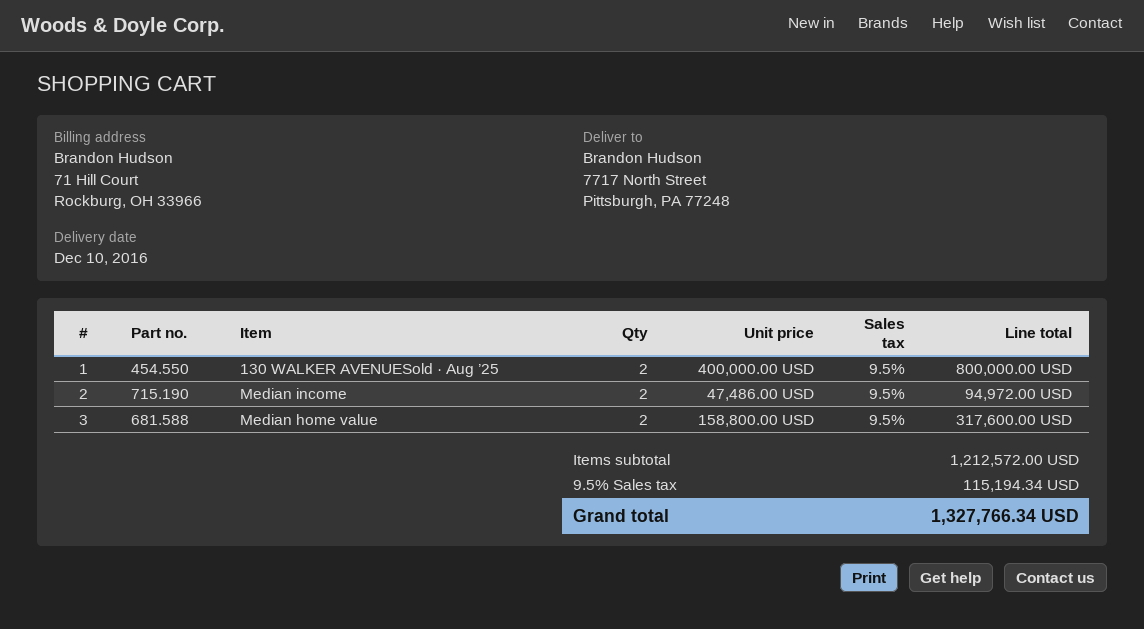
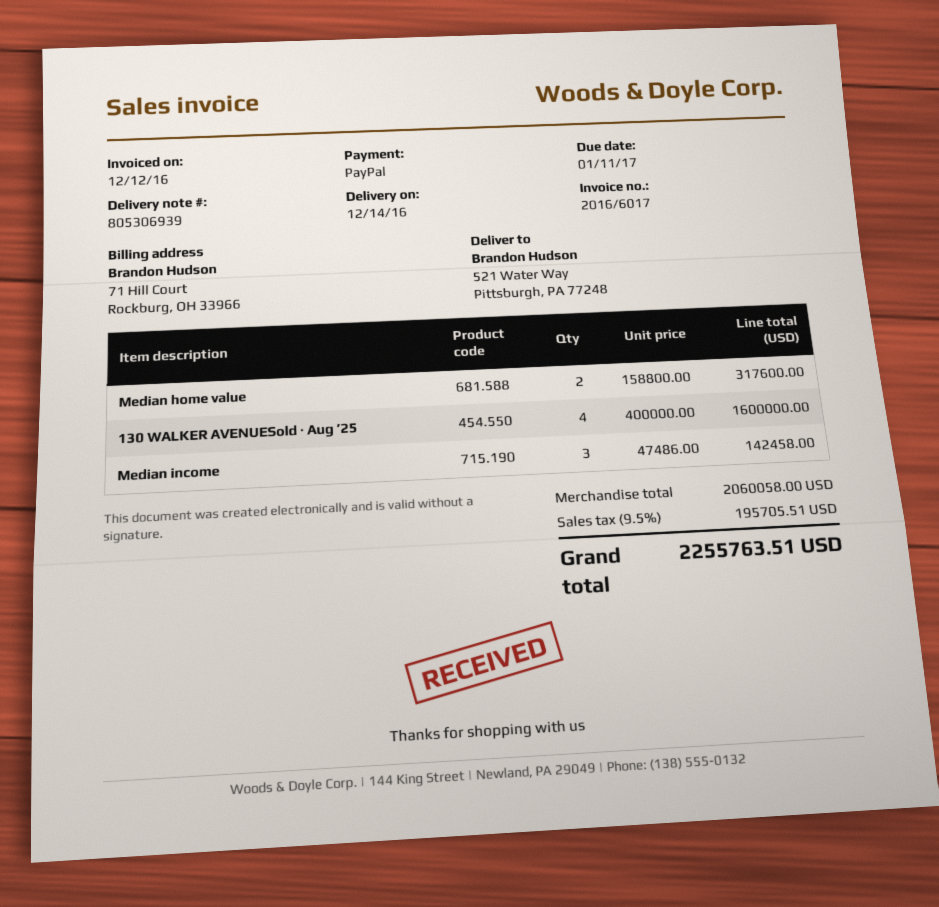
delivery date: 2016-12-10 -> 2016-12-14
ship to: 7717 North Street, Pittsburgh, PA 77248 -> 521 Water Way, Pittsburgh, PA 77248
130 WALKER AVENUESold · Aug ’25: 2 x 400000.00 = 800000.00 -> 4 x 400000.00 = 1600000.00
Median income: 2 x 47486.00 = 94972.00 -> 3 x 47486.00 = 142458.00
subtotal: 1212572.00 -> 2060058.00
tax: 9.5% = 115194.34 -> 9.5% = 195705.51
total: 1327766.34 -> 2255763.51

